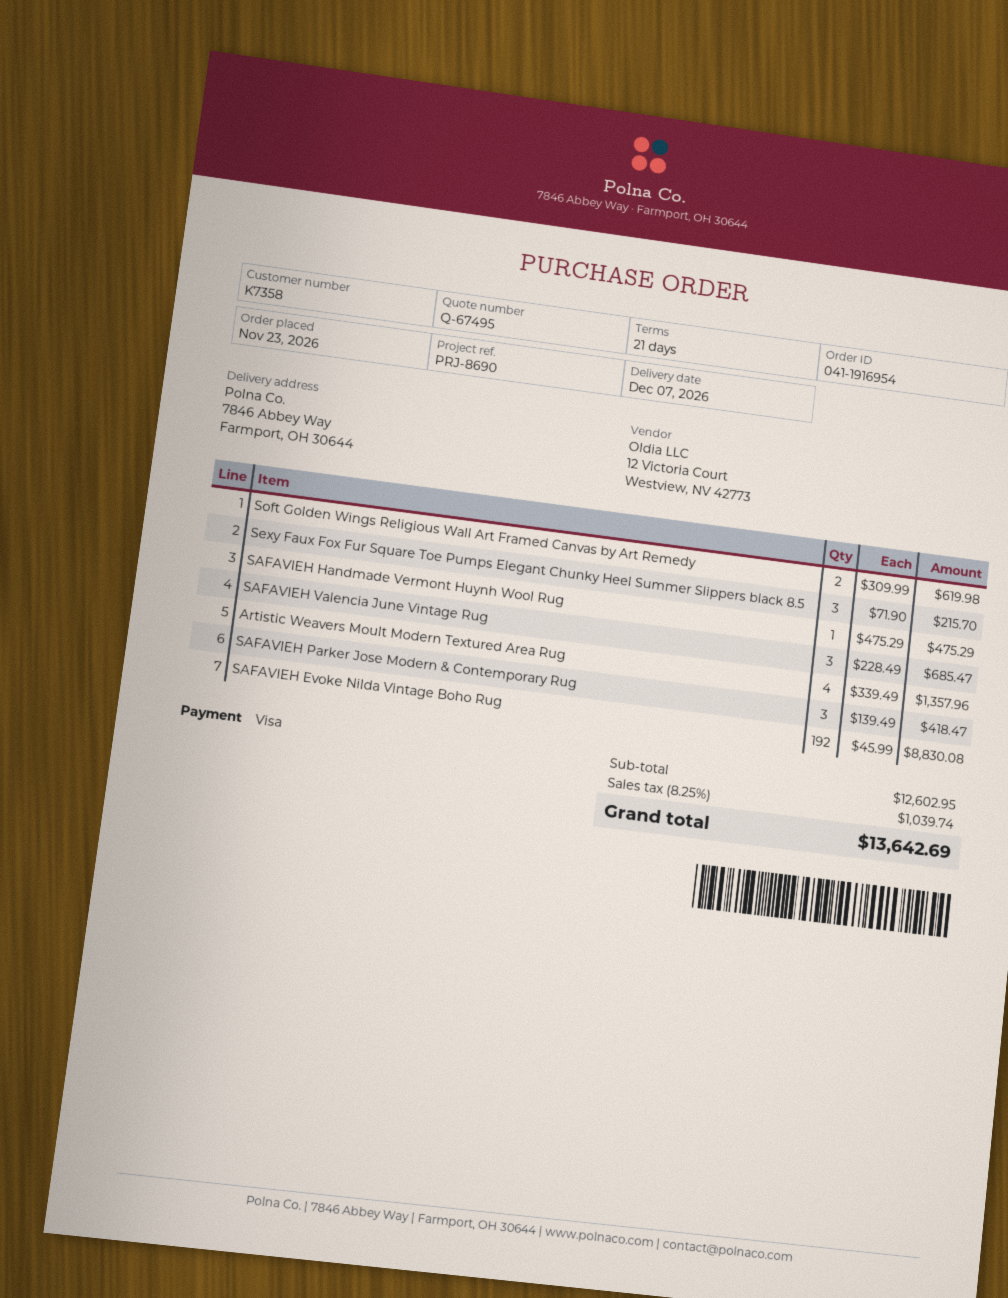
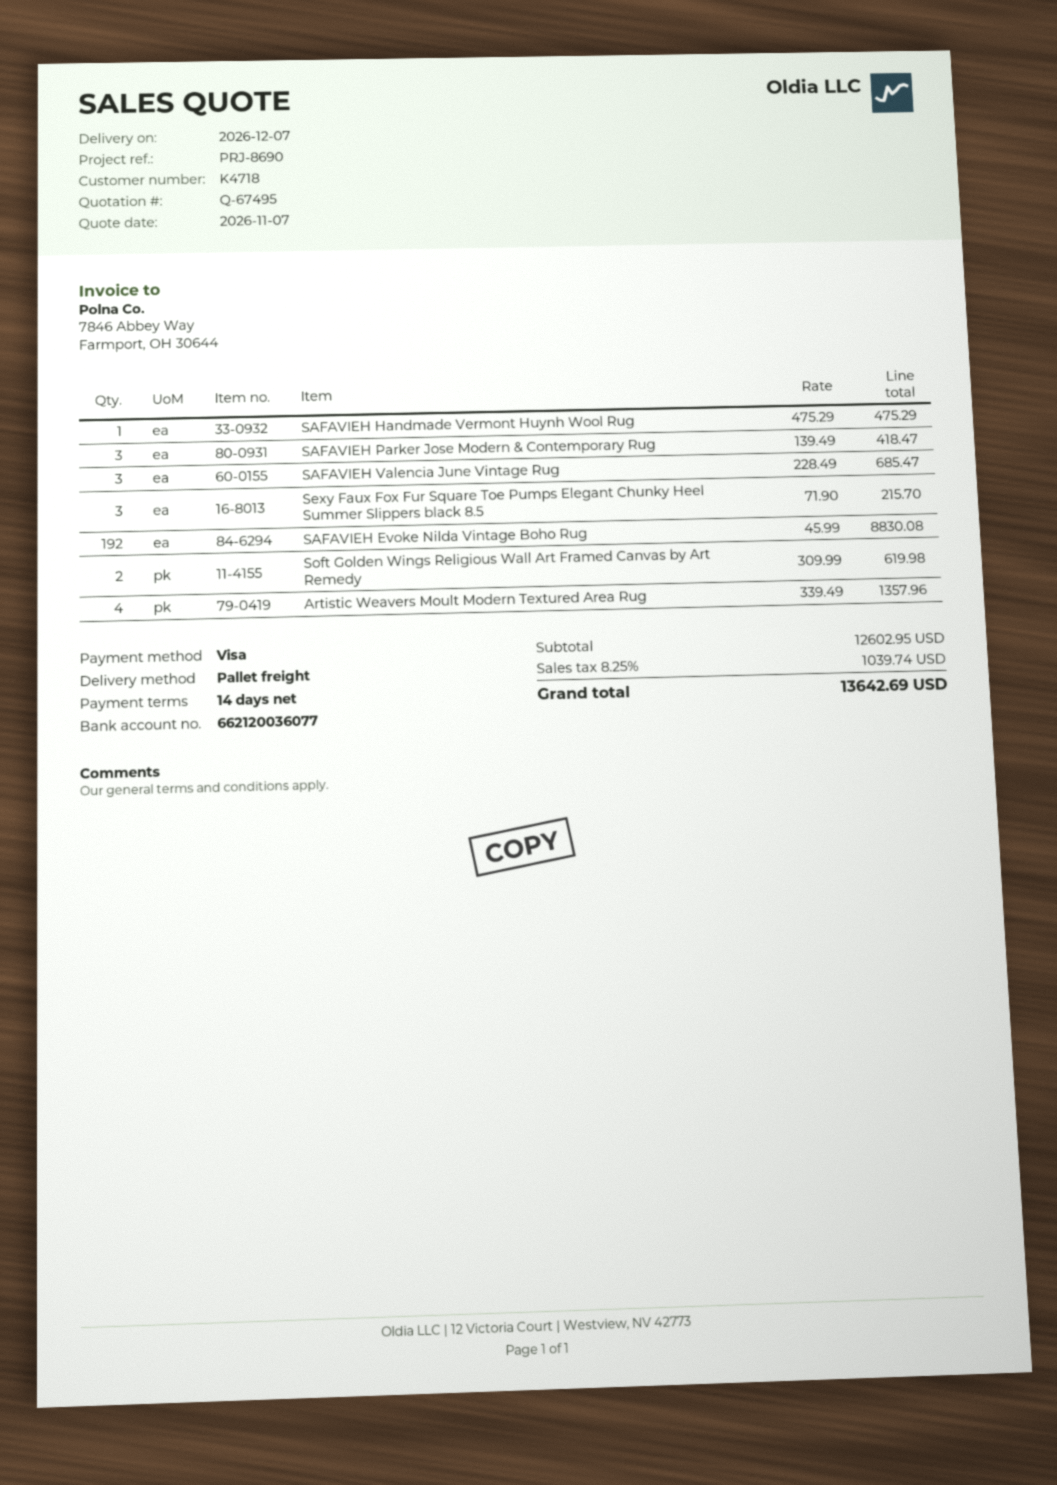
payment terms: 21 days -> 14 days
customer number: K7358 -> K4718

